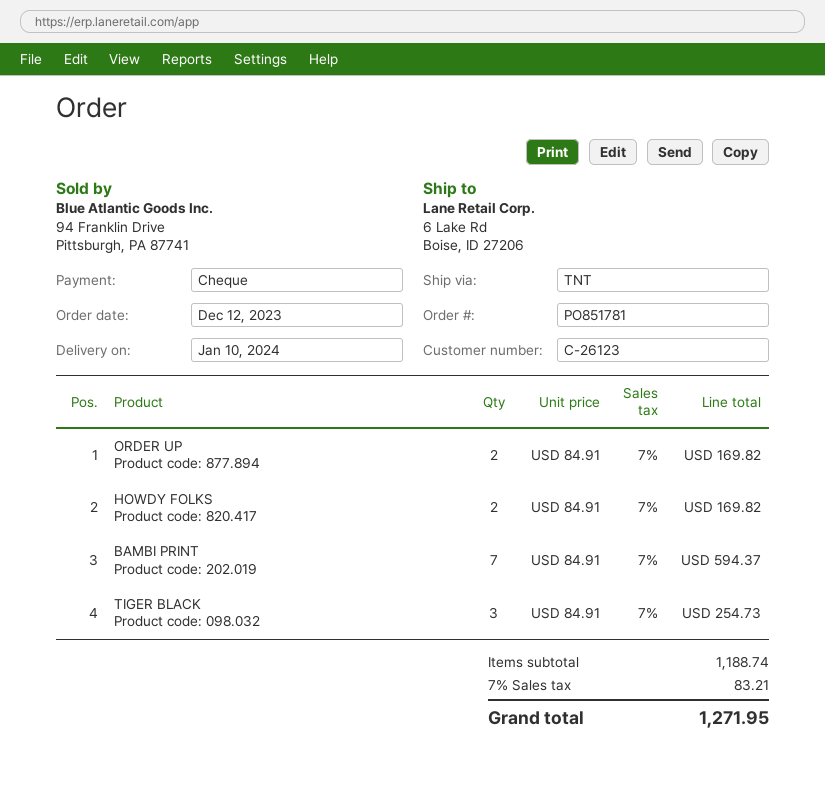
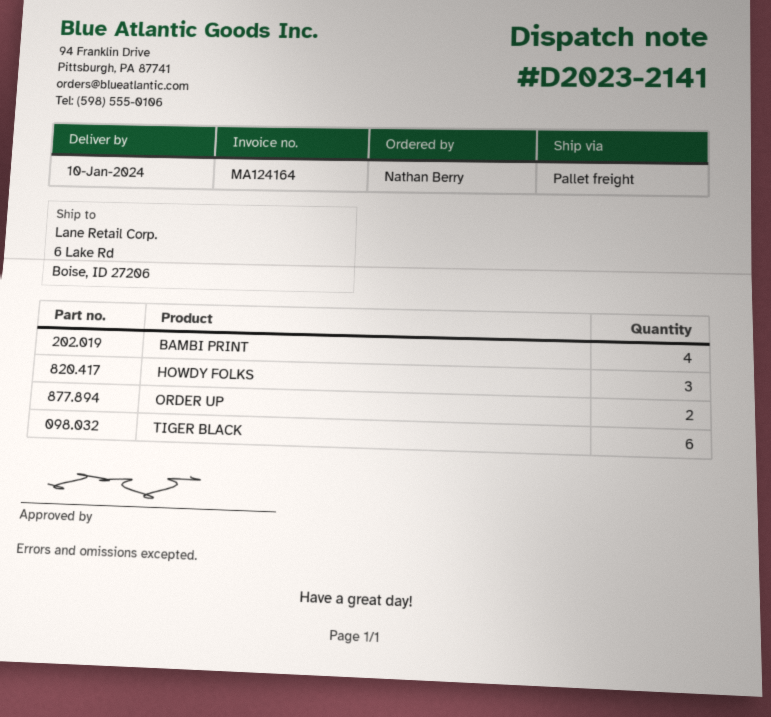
shipping method: TNT -> pallet freight
HOWDY FOLKS: 2 -> 3
BAMBI PRINT: 7 -> 4
TIGER BLACK: 3 -> 6

